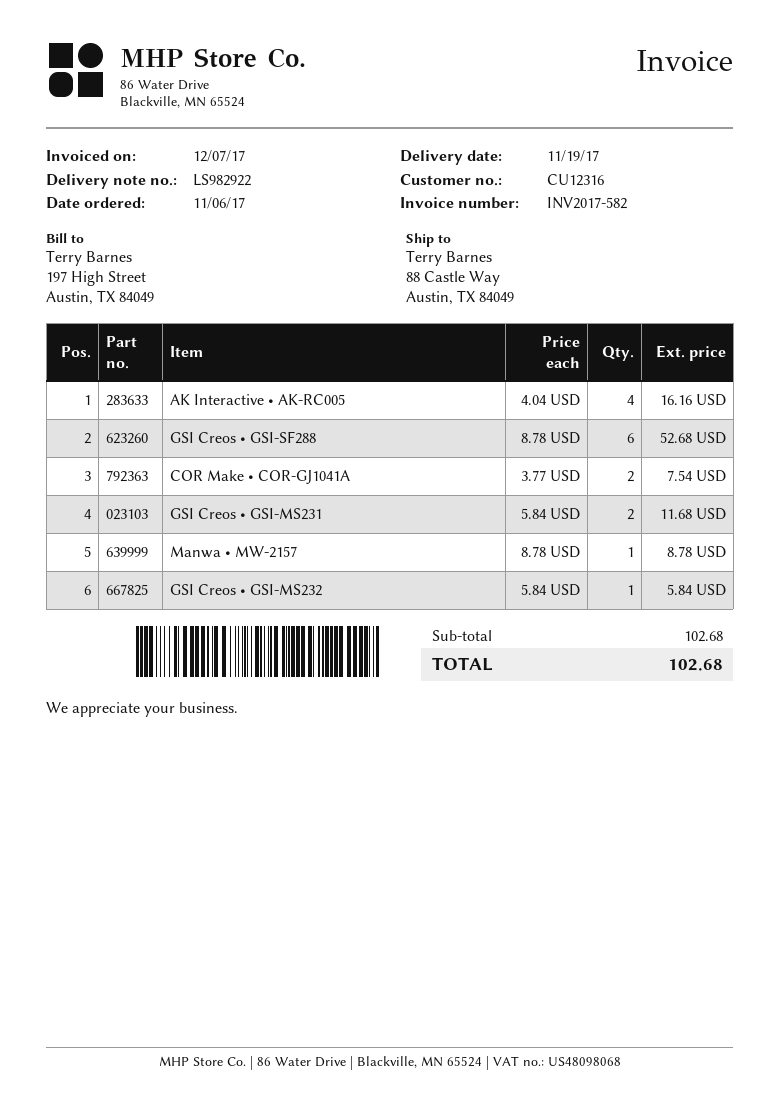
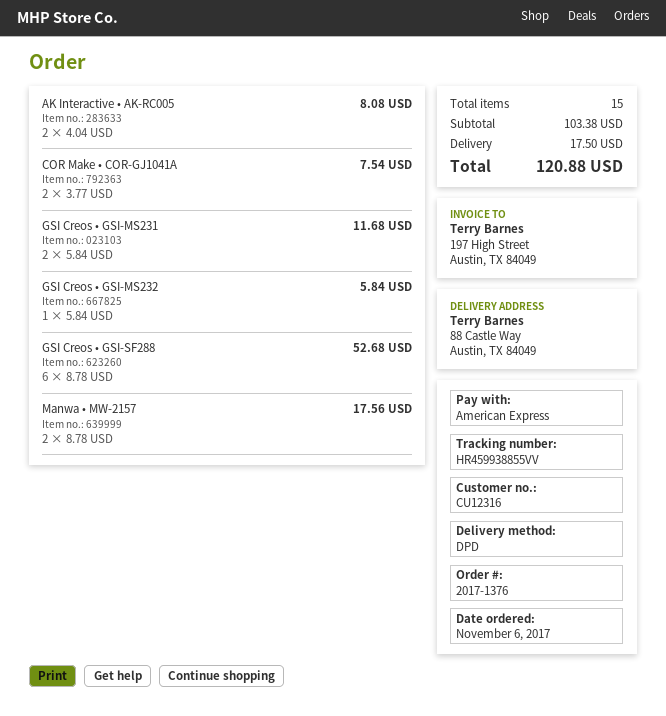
AK Interactive • AK-RC005: 4 x 4.04 = 16.16 -> 2 x 4.04 = 8.08
Manwa • MW-2157: 1 x 8.78 = 8.78 -> 2 x 8.78 = 17.56
subtotal: 102.68 -> 103.38
shipping: none -> 17.50
total: 102.68 -> 120.88

